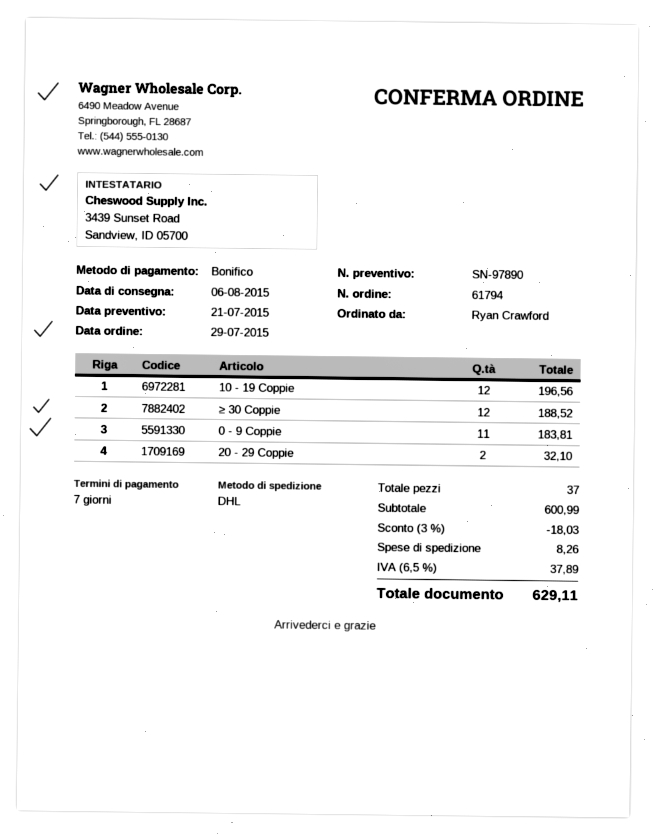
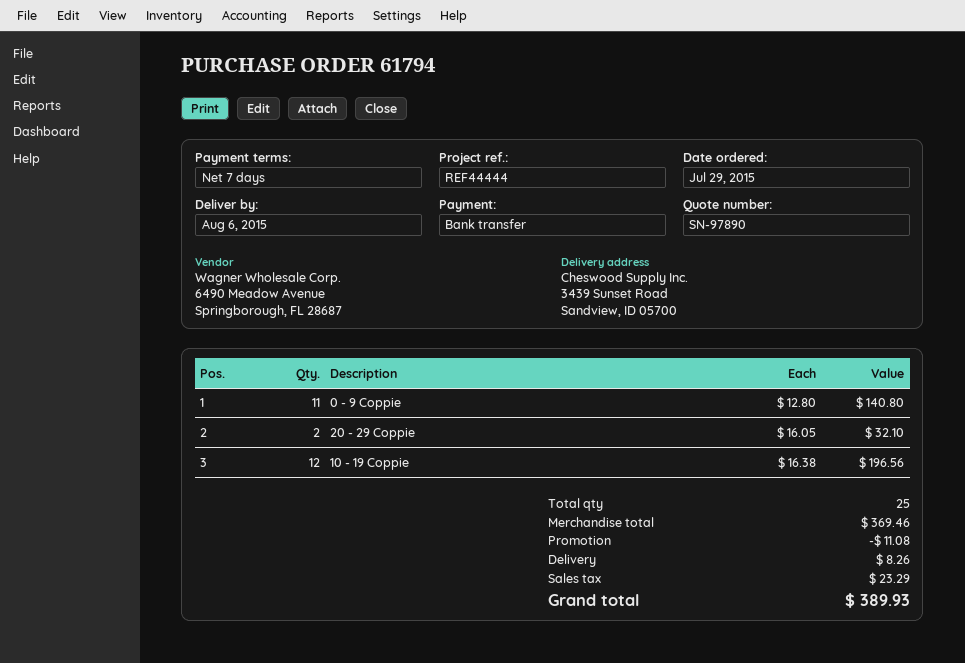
≥ 30 Coppie: 12 for 188.52 -> none
0 - 9 Coppie: 11 for 183.81 -> 11 for 140.80
total quantity: 37 -> 25
subtotal: 600.99 -> 369.46
discount: 18.03 -> 11.08
tax: 37.89 -> 23.29
total: 629.11 -> 389.93

